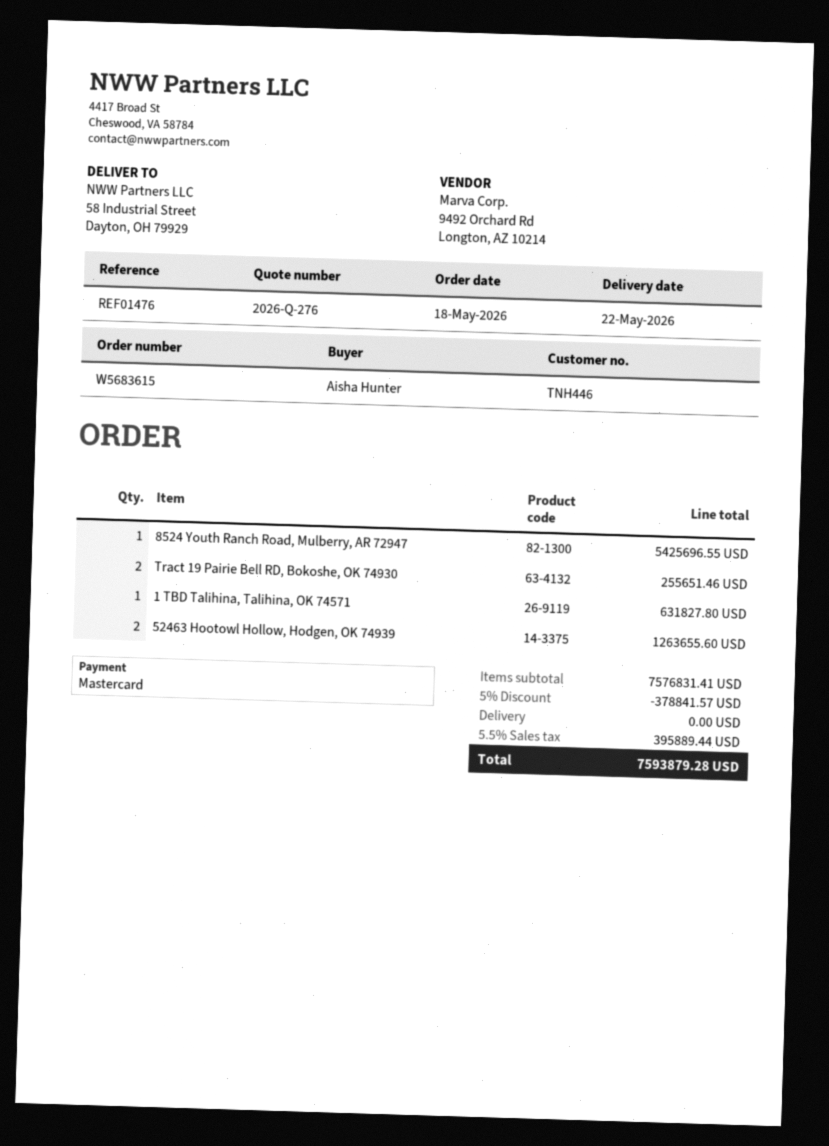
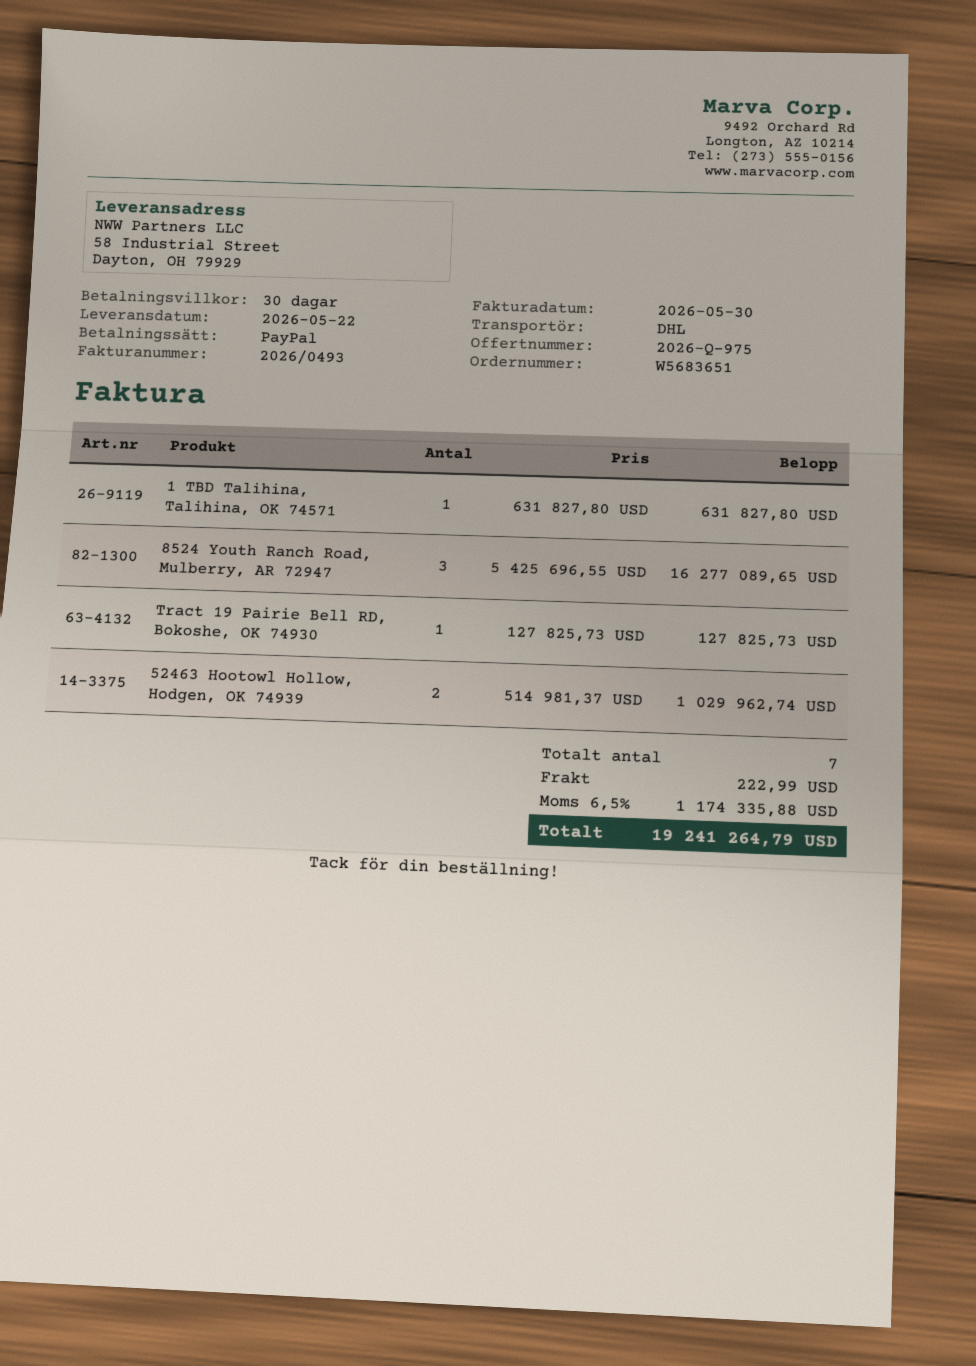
quote number: 2026-Q-276 -> 2026-Q-975
order number: W5683615 -> W5683651
payment method: Mastercard -> PayPal
8524 Youth Ranch Road, Mulberry, AR 72947: 1 for 5425696.55 -> 3 for 16277089.65
Tract 19 Pairie Bell RD, Bokoshe, OK 74930: 2 for 255651.46 -> 1 for 127825.73
52463 Hootowl Hollow, Hodgen, OK 74939: 2 for 1263655.60 -> 2 for 1029962.74
discount: 5% = 378841.57 -> none
shipping: 0.00 -> 222.99
tax: 5.5% = 395889.44 -> 6.5% = 1174335.88
total: 7593879.28 -> 19241264.79

